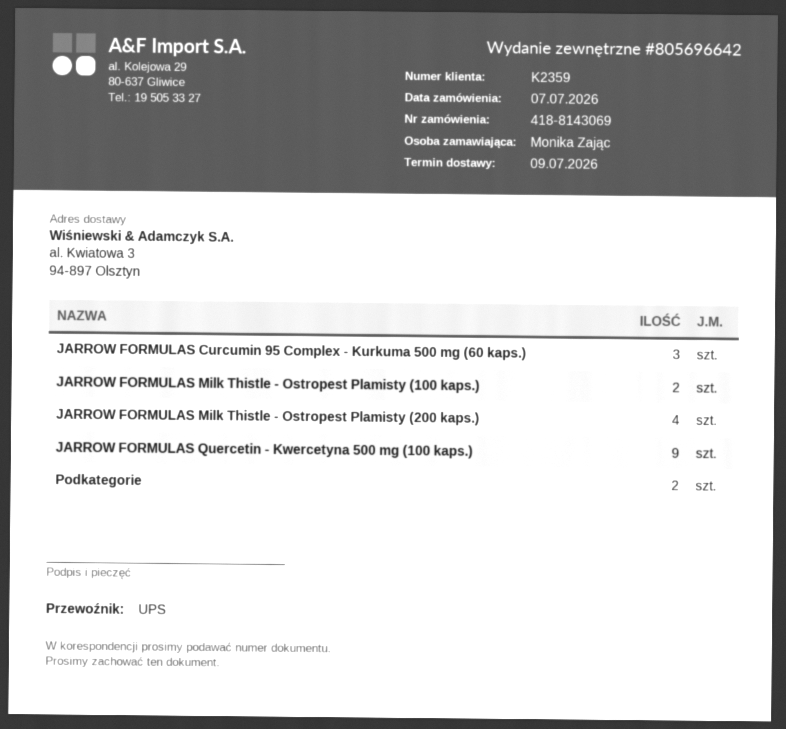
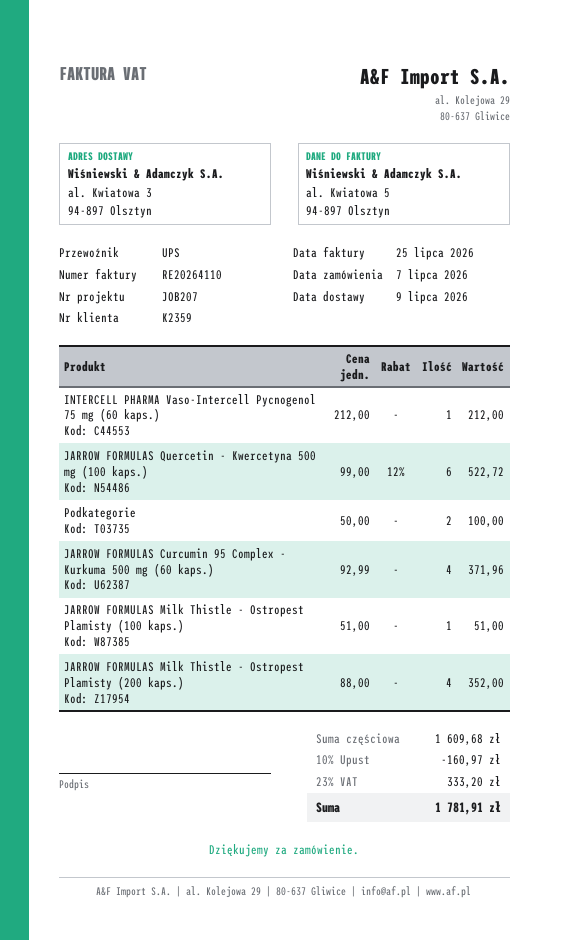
JARROW FORMULAS Curcumin 95 Complex - Kurkuma 500 mg (60 kaps.): 3 -> 4
JARROW FORMULAS Milk Thistle - Ostropest Plamisty (100 kaps.): 2 -> 1
JARROW FORMULAS Quercetin - Kwercetyna 500 mg (100 kaps.): 9 -> 6
INTERCELL PHARMA Vaso-Intercell Pycnogenol 75 mg (60 kaps.): none -> 1

